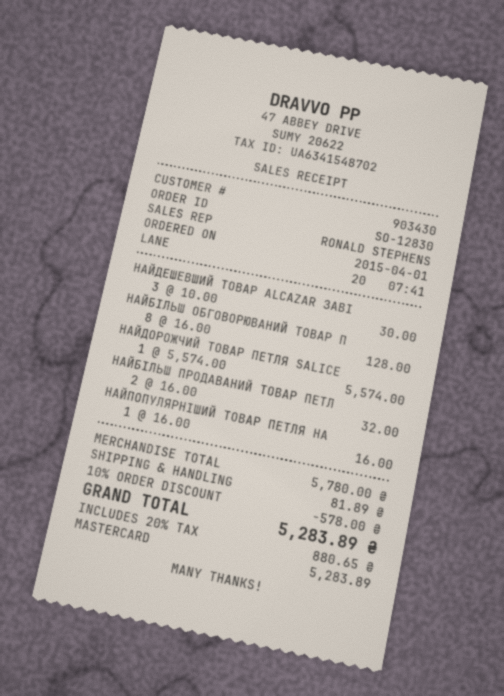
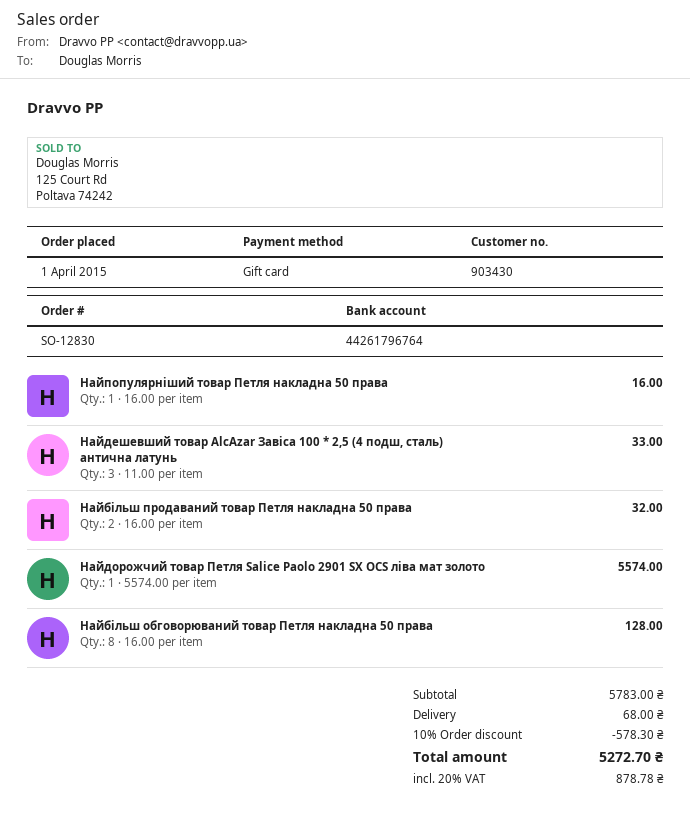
payment method: Mastercard -> gift card
НАЙДЕШЕВШИЙ ТОВАР ALCAZAR ЗАВІ: 3 x 10.00 = 30.00 -> 3 x 11.00 = 33.00
subtotal: 5780.00 -> 5783.00
discount: 10% = 578.00 -> 10% = 578.30
shipping: 81.89 -> 68.00
tax: 20% = 880.65 -> 20% = 878.78
total: 5283.89 -> 5272.70

